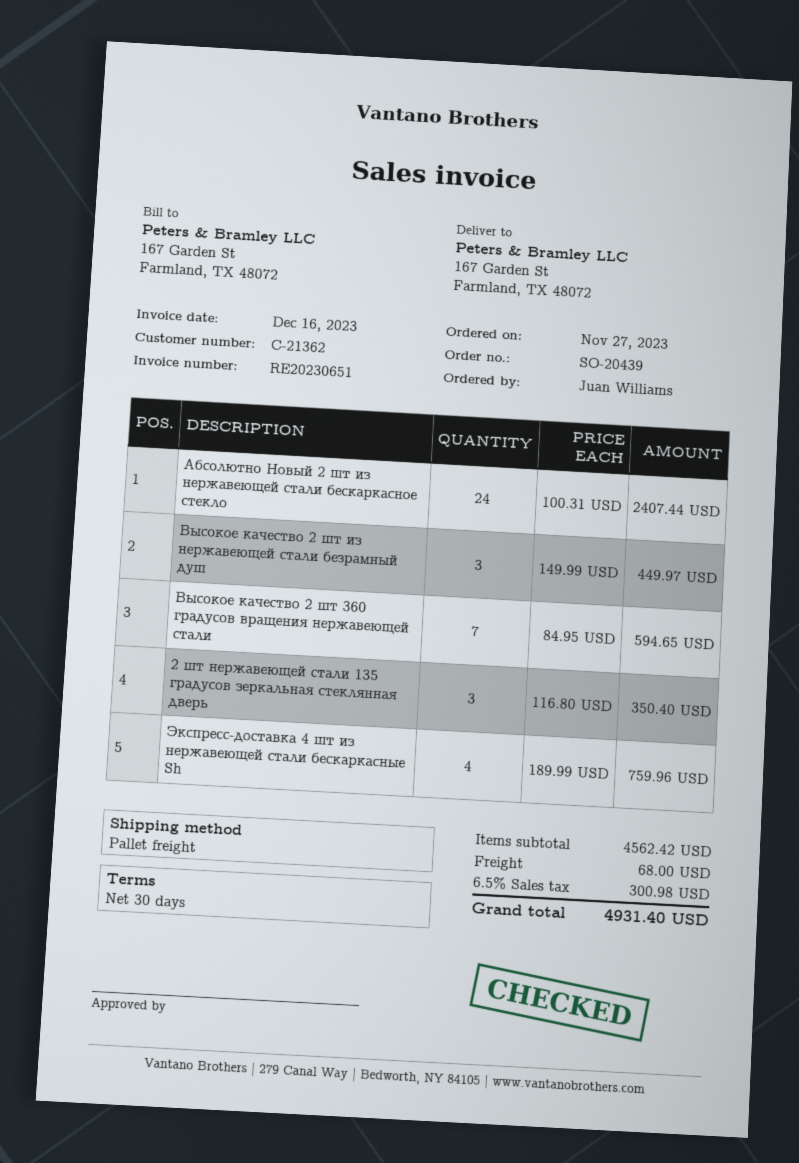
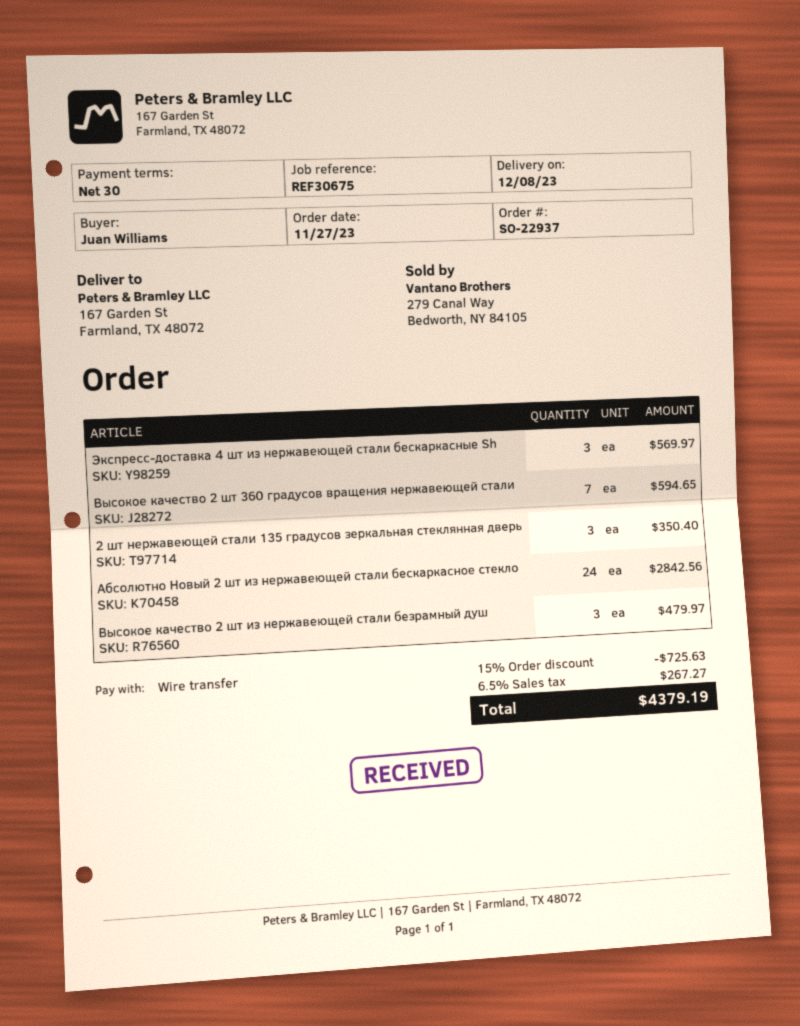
order number: SO-20439 -> SO-22937
Абсолютно Новый 2 шт из нержавеющей стали бескаркасное стекло: 24 for 2407.44 -> 24 for 2842.56
Высокое качество 2 шт из нержавеющей стали безрамный душ: 3 for 449.97 -> 3 for 479.97
Экспресс-доставка 4 шт из нержавеющей стали бескаркасные Sh: 4 for 759.96 -> 3 for 569.97
discount: none -> 15% = 725.63
shipping: 68.00 -> none
tax: 6.5% = 300.98 -> 6.5% = 267.27
total: 4931.40 -> 4379.19

